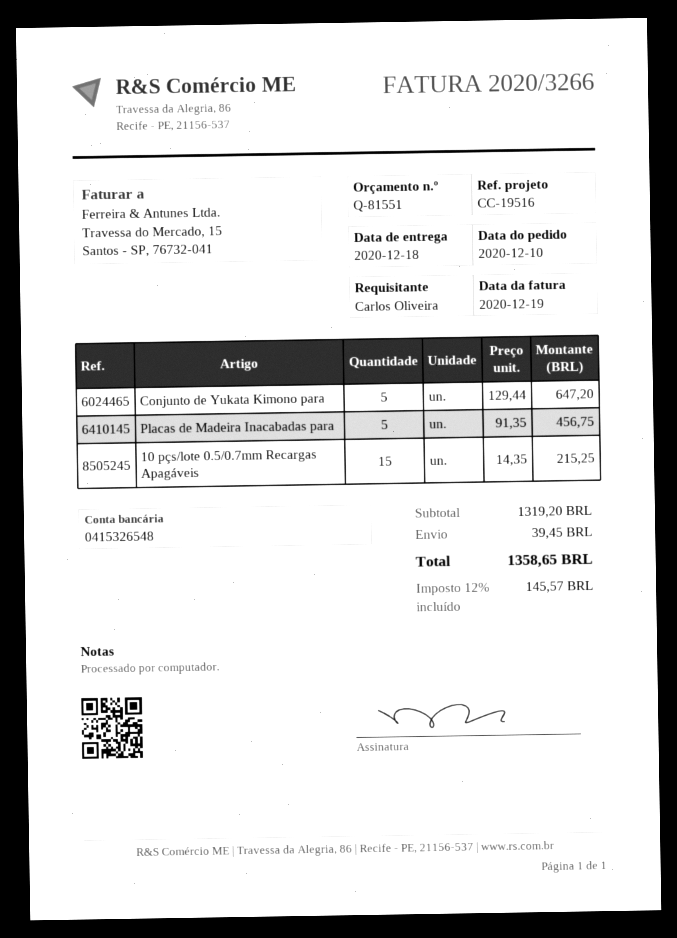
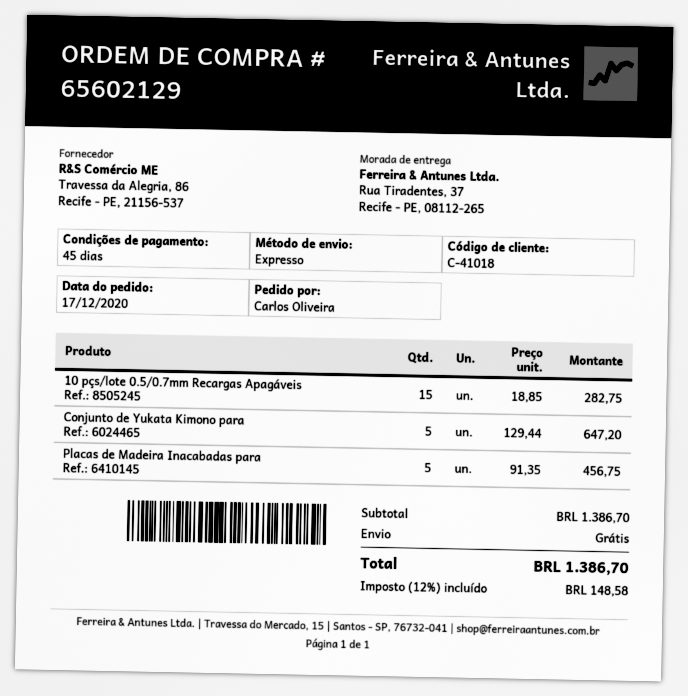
order date: 2020-12-10 -> 2020-12-17
10 pçs/lote 0.5/0.7mm Recargas Apagáveis: 15 x 14.35 = 215.25 -> 15 x 18.85 = 282.75
subtotal: 1319.20 -> 1386.70
shipping: 39.45 -> 0.00
tax: 12% = 145.57 -> 12% = 148.58
total: 1358.65 -> 1386.70

